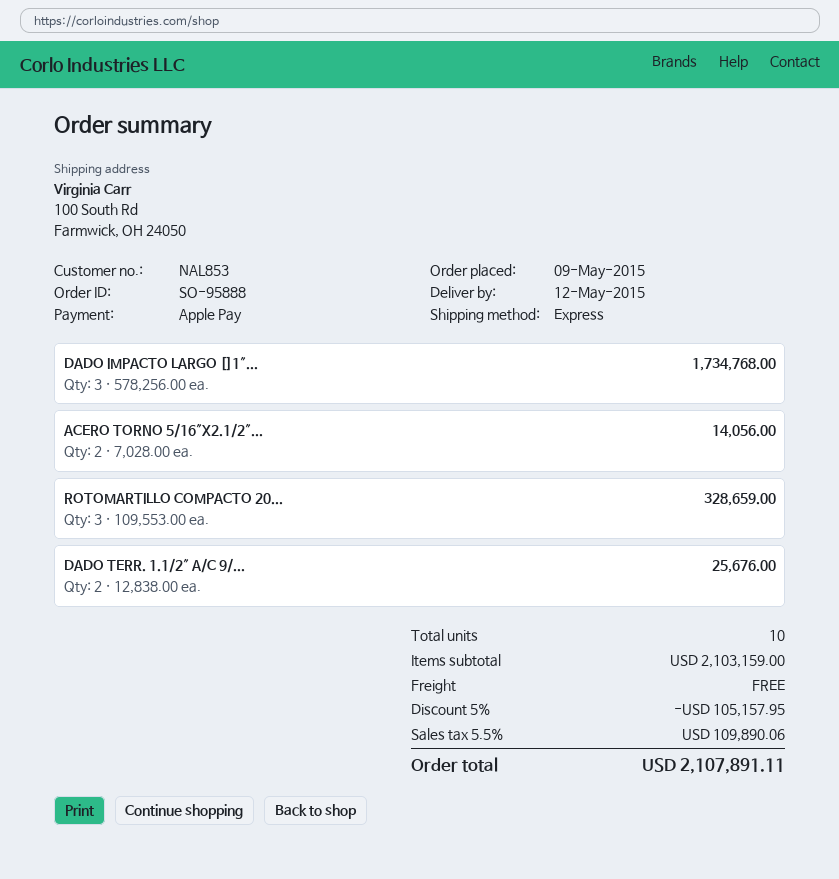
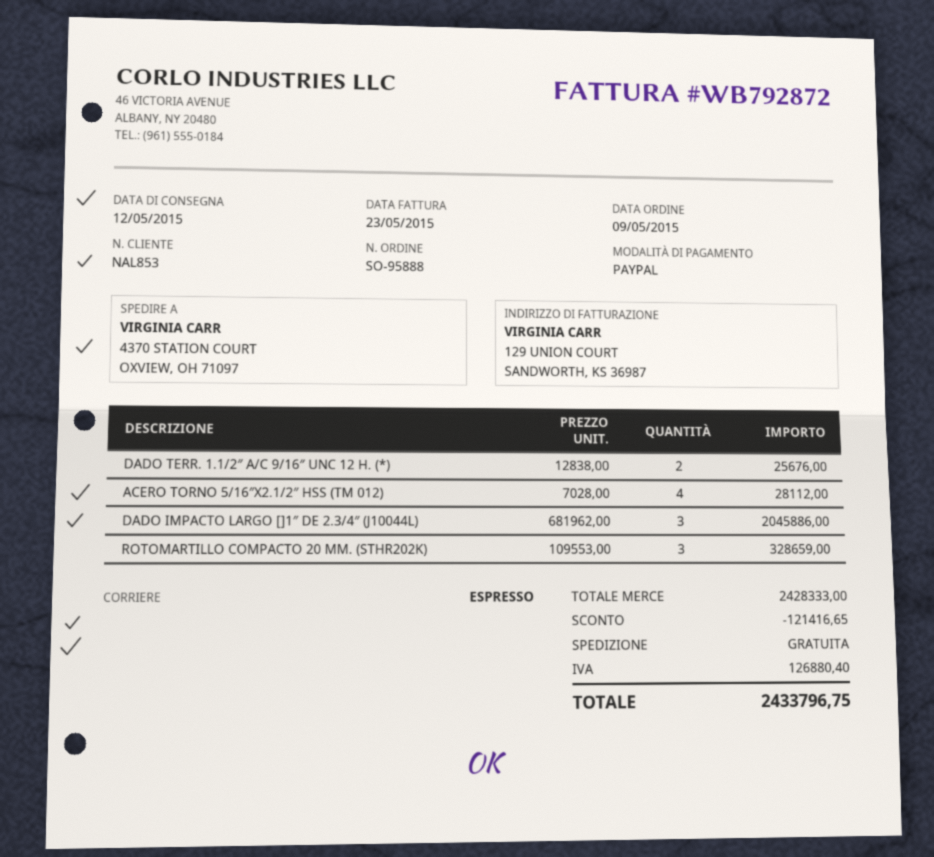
payment method: Apple Pay -> PayPal
ship to: 100 South Rd, Farmwick, OH 24050 -> 4370 STATION COURT, OXVIEW, OH 71097
DADO IMPACTO LARGO []1″...: 3 x 578256.00 = 1734768.00 -> 3 x 681962.00 = 2045886.00
ACERO TORNO 5/16″X2.1/2″...: 2 x 7028.00 = 14056.00 -> 4 x 7028.00 = 28112.00
subtotal: 2103159.00 -> 2428333.00
discount: 105157.95 -> 121416.65
tax: 109890.06 -> 126880.40
total: 2107891.11 -> 2433796.75

